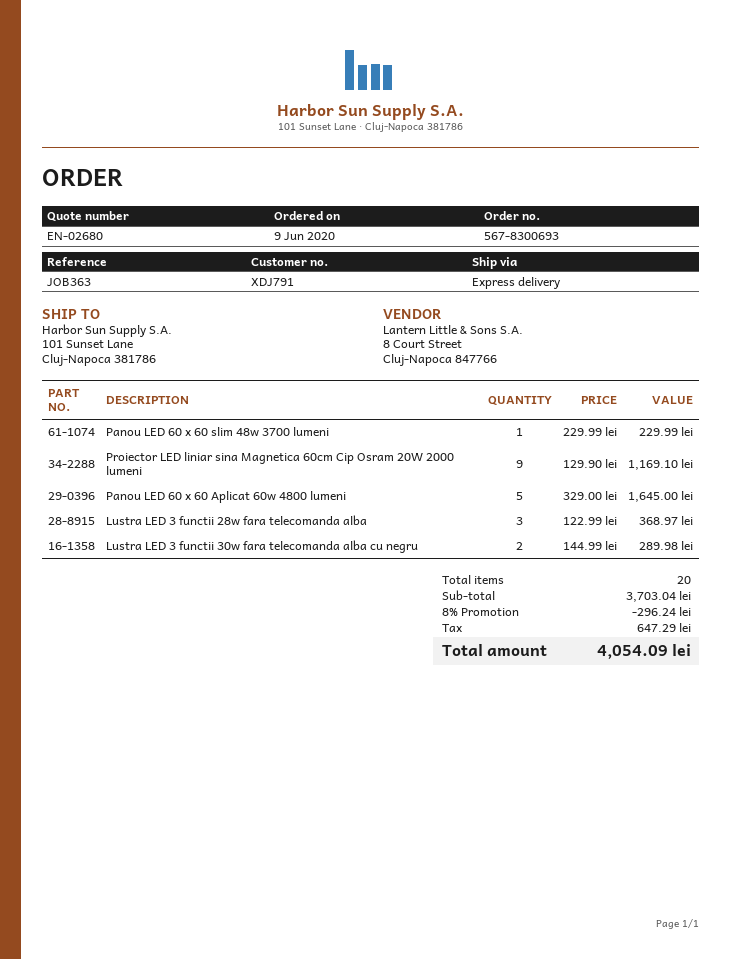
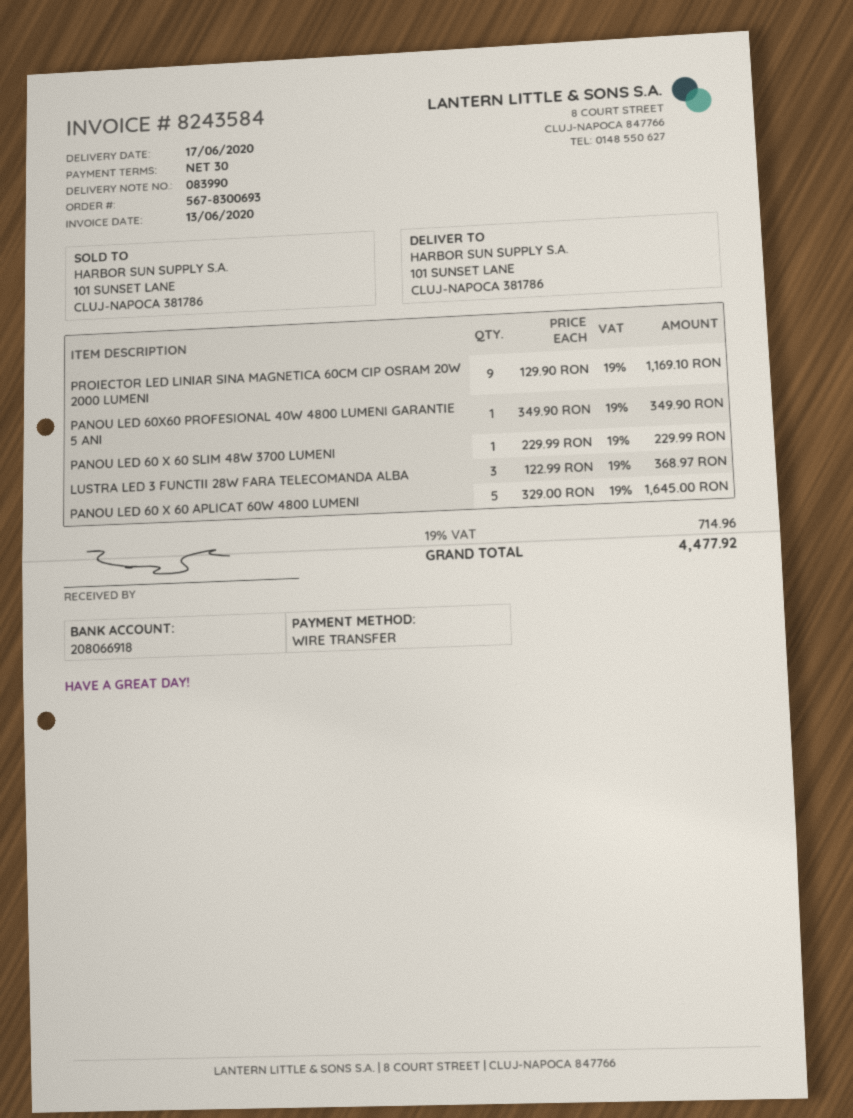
Lustra LED 3 functii 30w fara telecomanda alba cu negru: 2 x 144.99 = 289.98 -> none
PANOU LED 60X60 PROFESIONAL 40W 4800 LUMENI GARANTIE 5 ANI: none -> 1 x 349.90 = 349.90
discount: 8% = 296.24 -> none
tax: 647.29 -> 714.96
total: 4054.09 -> 4477.92

